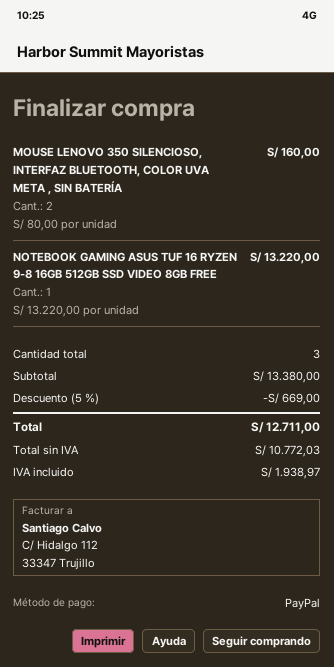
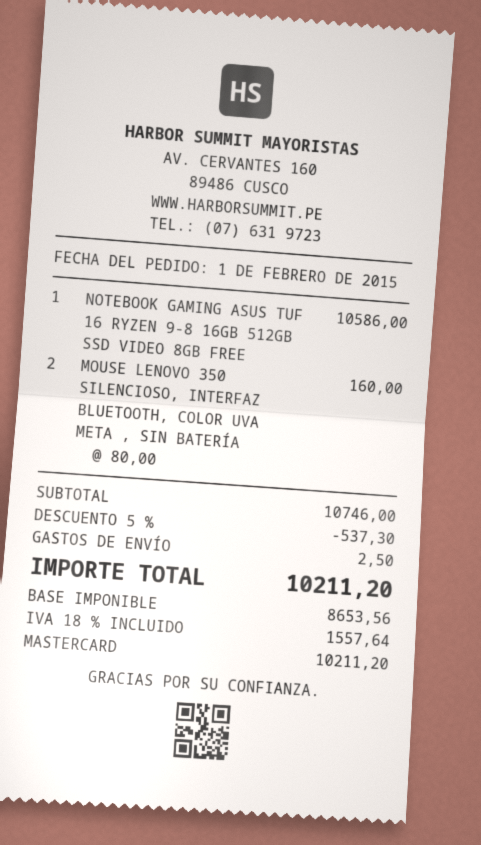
payment method: PayPal -> Mastercard
NOTEBOOK GAMING ASUS TUF 16 RYZEN 9-8 16GB 512GB SSD VIDEO 8GB FREE: 1 x 13220.00 = 13220.00 -> 1 x 10586.00 = 10586.00
subtotal: 13380.00 -> 10746.00
discount: 5% = 669.00 -> 5% = 537.30
shipping: none -> 2.50
net: 10772.03 -> 8653.56
tax: 1938.97 -> 1557.64
total: 12711.00 -> 10211.20

